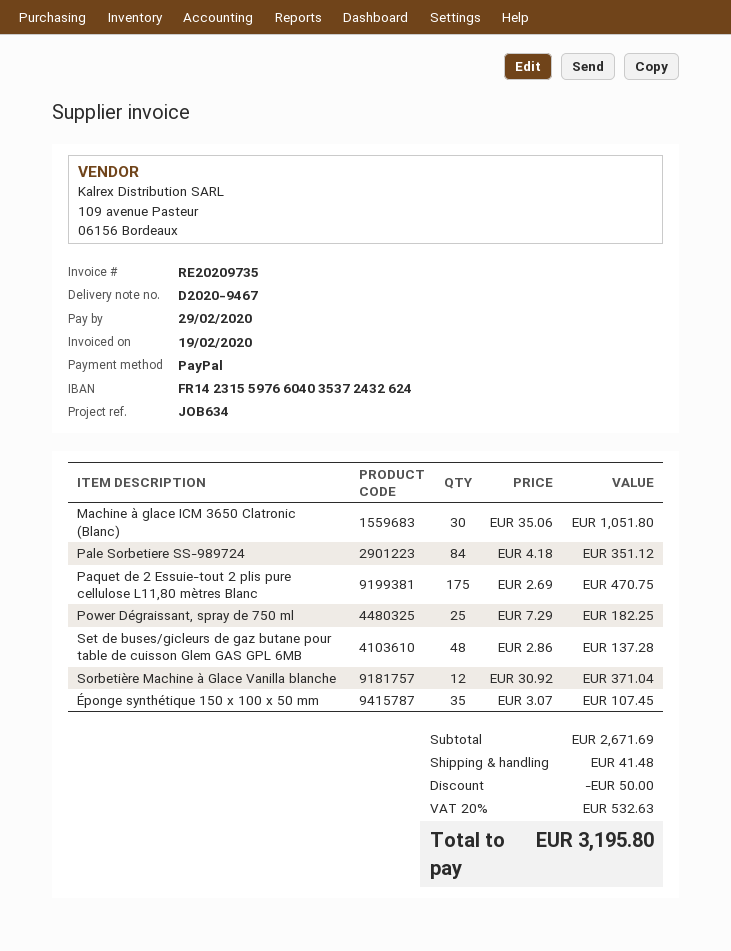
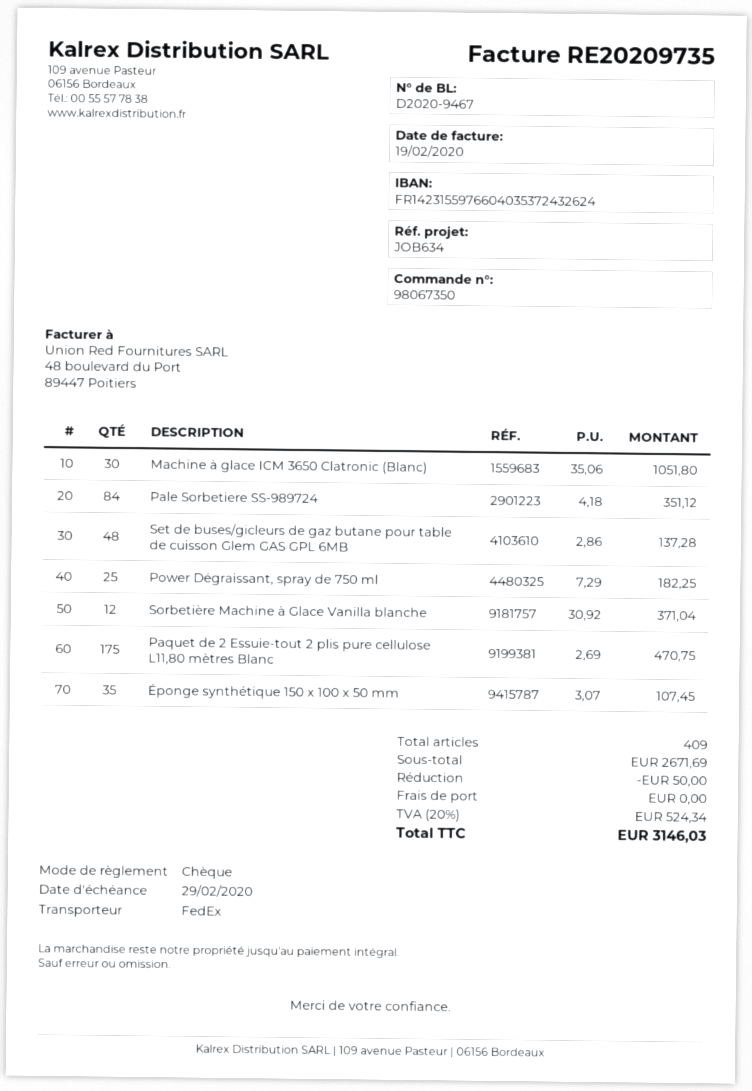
payment method: PayPal -> cheque
shipping: 41.48 -> 0.00
tax: 20% = 532.63 -> 20% = 524.34
total: 3195.80 -> 3146.03

